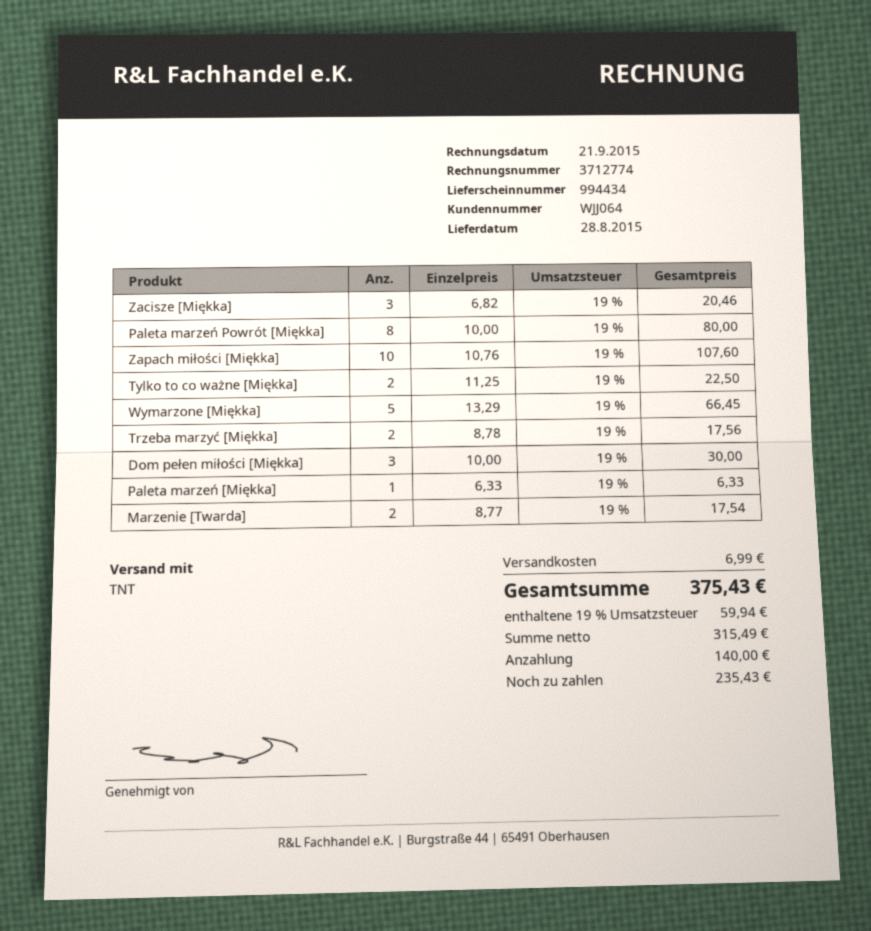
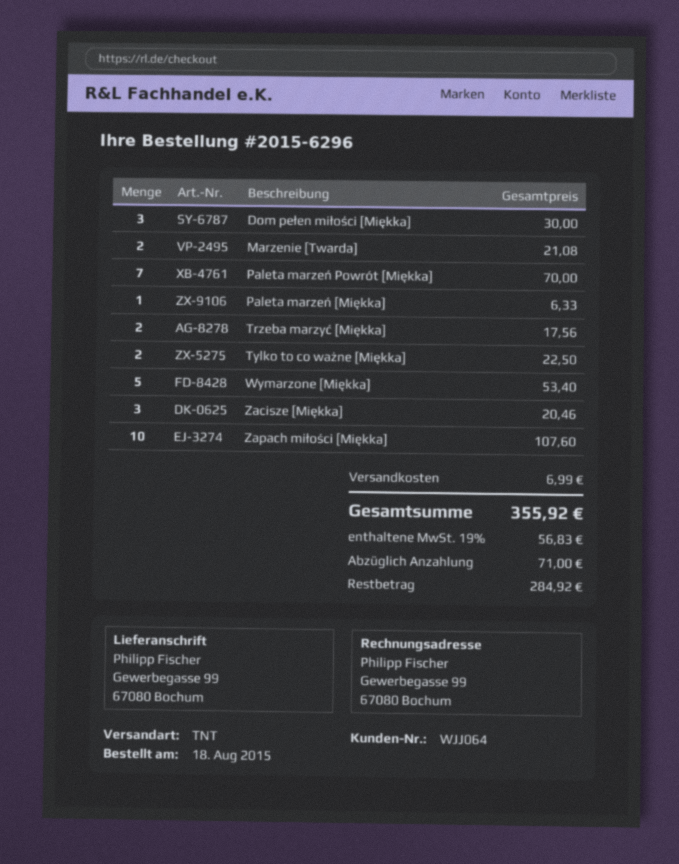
Paleta marzeń Powrót [Miękka]: 8 for 80.00 -> 7 for 70.00
Wymarzone [Miękka]: 5 for 66.45 -> 5 for 53.40
Marzenie [Twarda]: 2 for 17.54 -> 2 for 21.08
tax: 19% = 59.94 -> 19% = 56.83
total: 375.43 -> 355.92
deposit: 140.00 -> 71.00
balance: 235.43 -> 284.92

